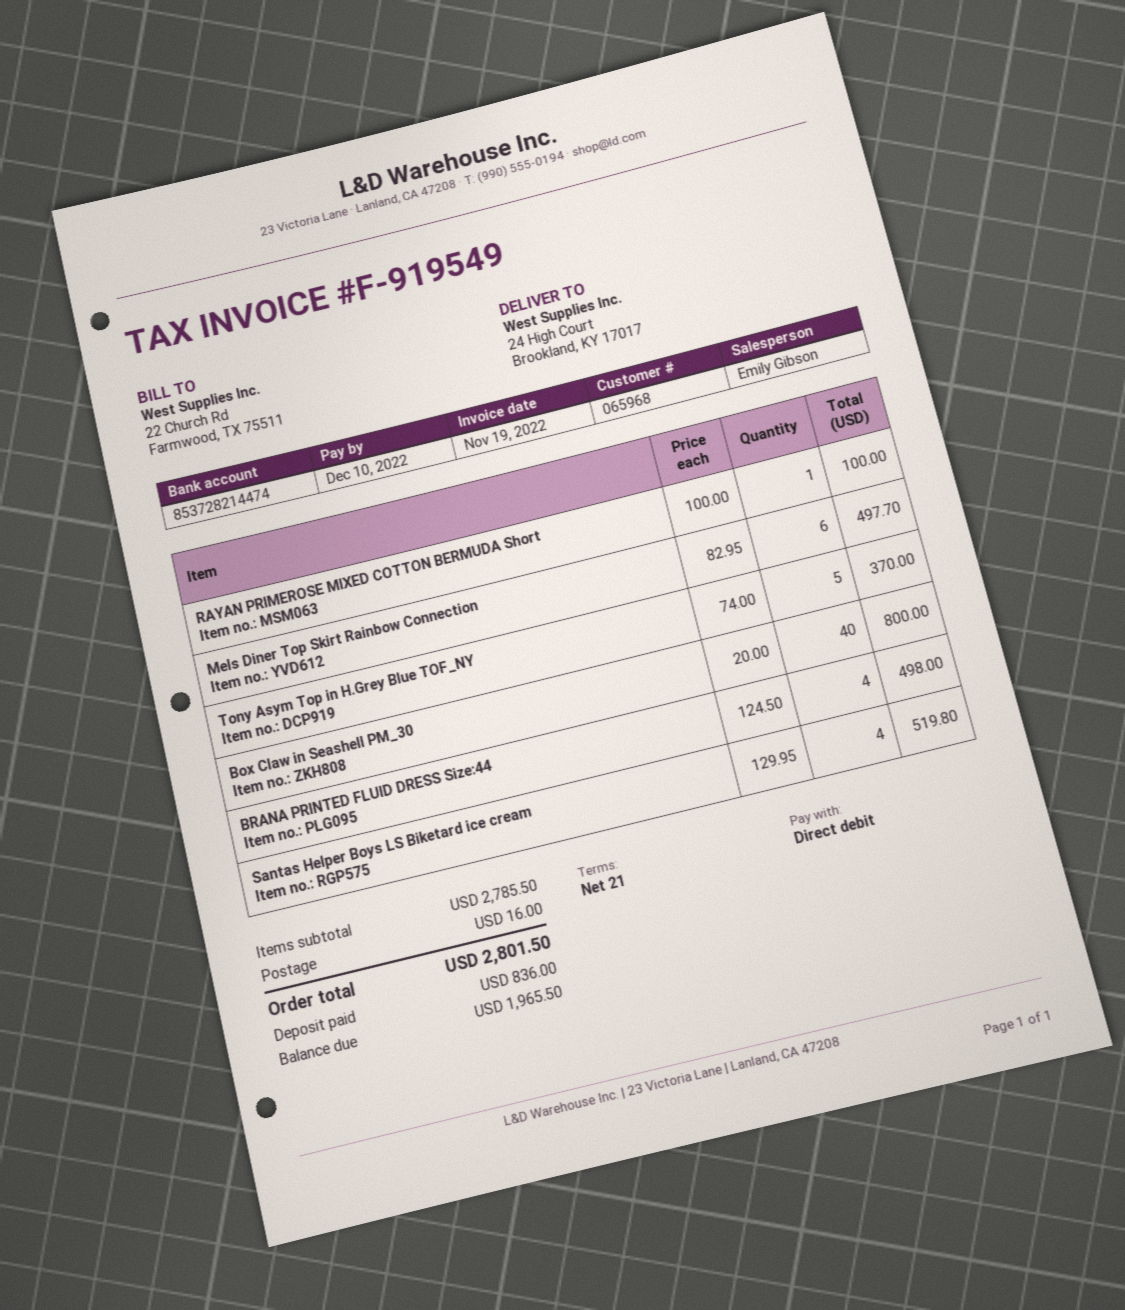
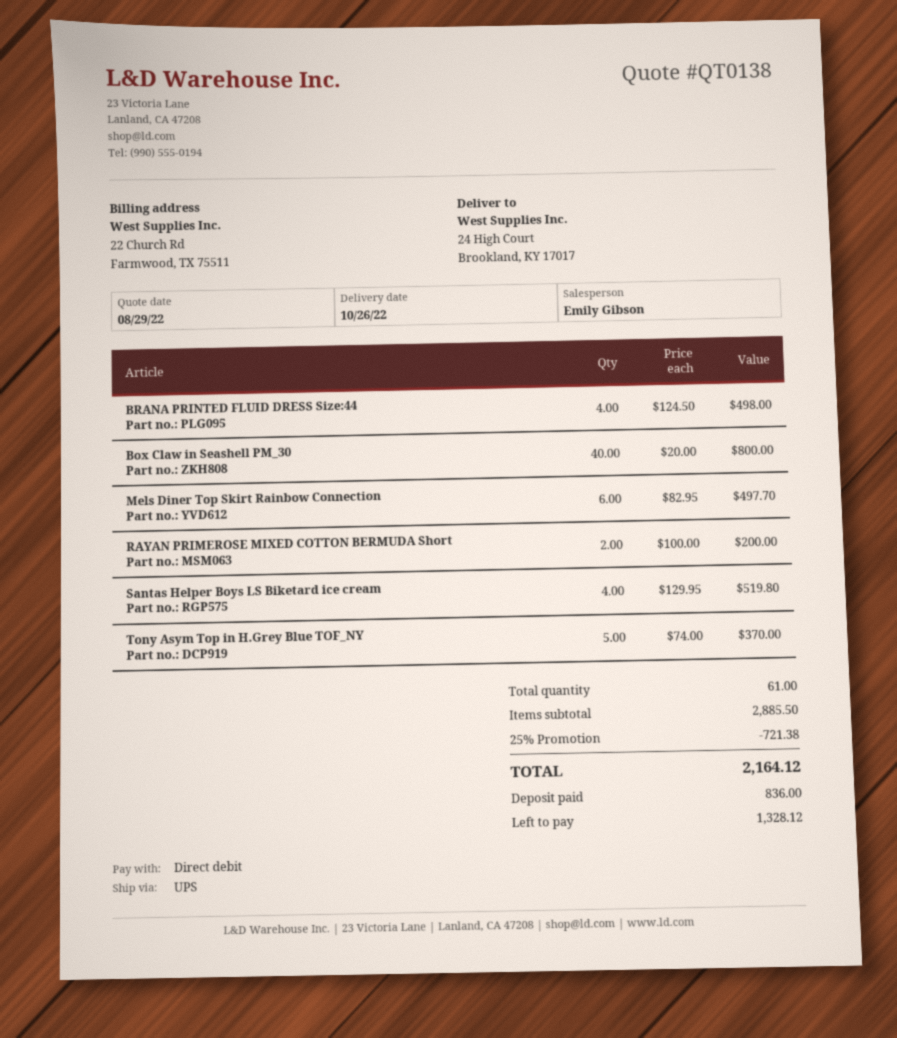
RAYAN PRIMEROSE MIXED COTTON BERMUDA Short: 1 x 100.00 = 100.00 -> 2 x 100.00 = 200.00
subtotal: 2785.50 -> 2885.50
discount: none -> 25% = 721.38
shipping: 16.00 -> none
total: 2801.50 -> 2164.12
balance: 1965.50 -> 1328.12

